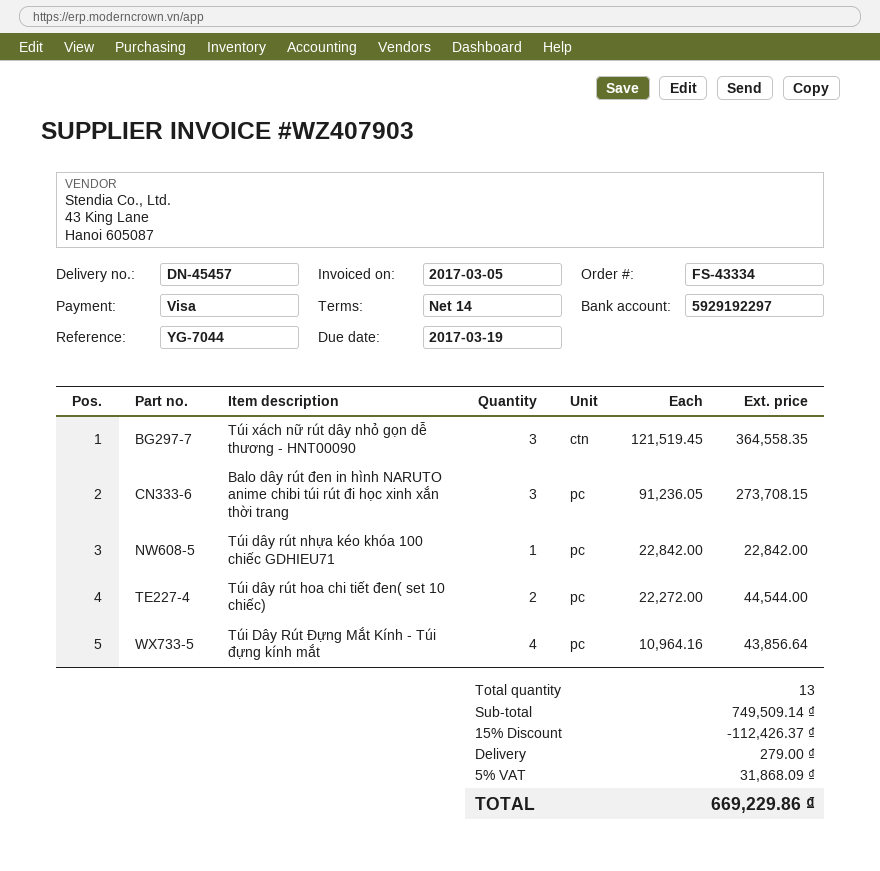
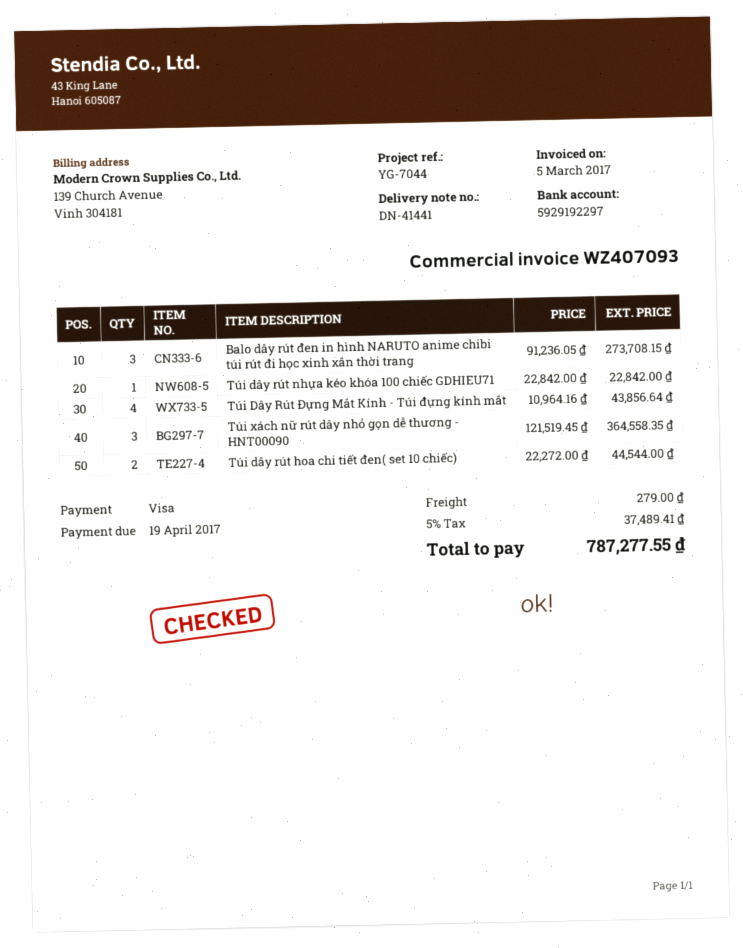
delivery note number: DN-45457 -> DN-41441
invoice number: WZ407903 -> WZ407093
due date: 2017-03-19 -> 2017-04-19
discount: 15% = 112426.37 -> none
tax: 5% = 31868.09 -> 5% = 37489.41
total: 669229.86 -> 787277.55

